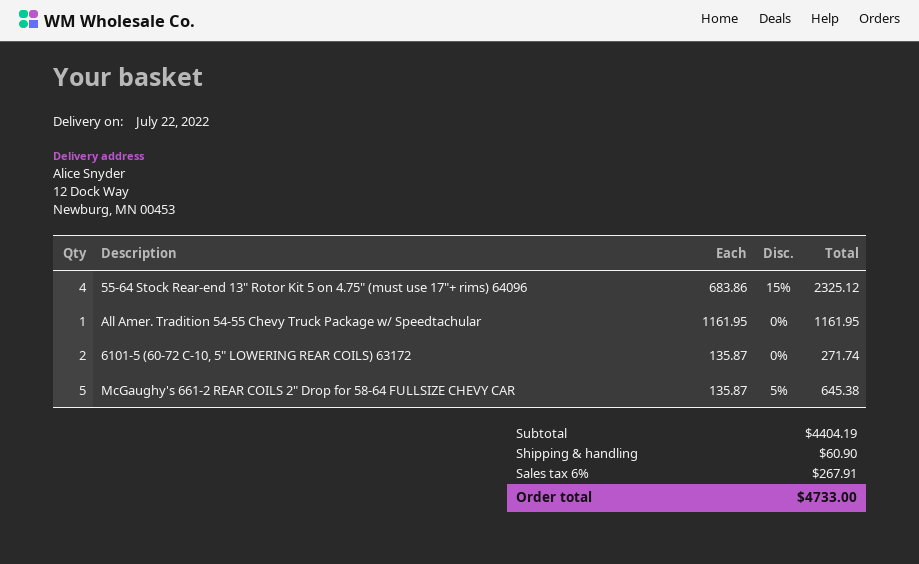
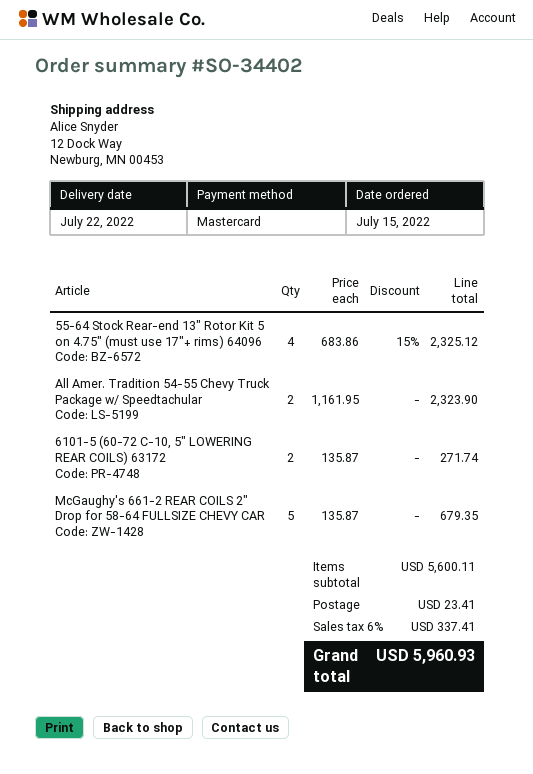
All Amer. Tradition 54-55 Chevy Truck Package w/ Speedtachular: 1 x 1161.95 = 1161.95 -> 2 x 1161.95 = 2323.90
McGaughy's 661-2 REAR COILS 2" Drop for 58-64 FULLSIZE CHEVY CAR: 5 x 135.87 - 5% = 645.38 -> 5 x 135.87 = 679.35
subtotal: 4404.19 -> 5600.11
shipping: 60.90 -> 23.41
tax: 6% = 267.91 -> 6% = 337.41
total: 4733.00 -> 5960.93

